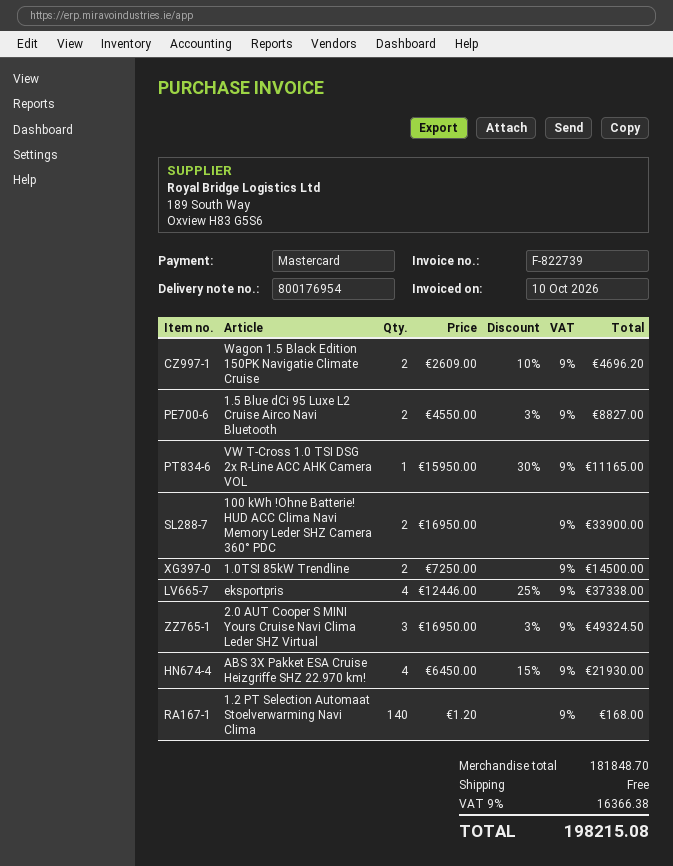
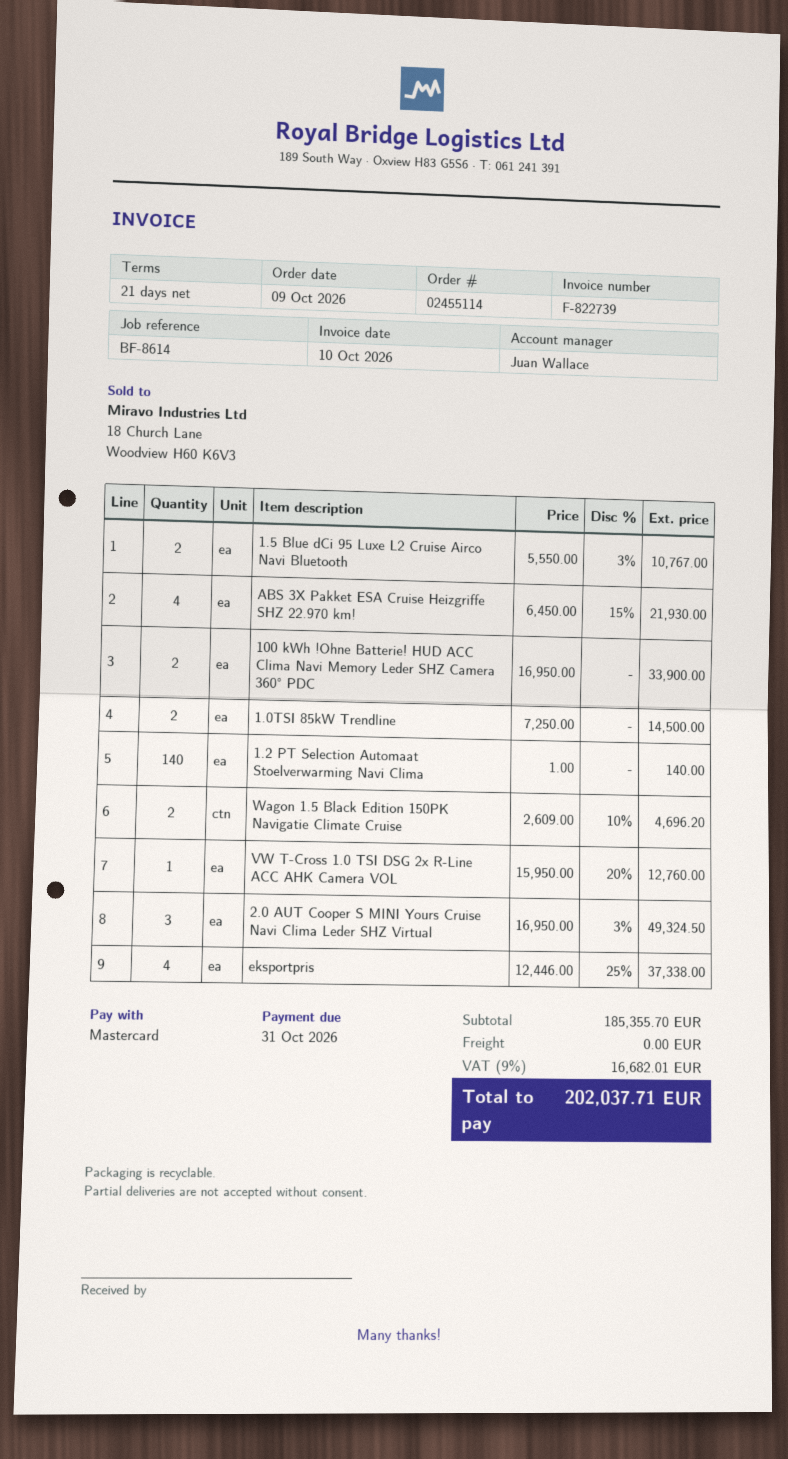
1.5 Blue dCi 95 Luxe L2 Cruise Airco Navi Bluetooth: 2 x 4550.00 - 3% = 8827.00 -> 2 x 5550.00 - 3% = 10767.00
VW T-Cross 1.0 TSI DSG 2x R-Line ACC AHK Camera VOL: 1 x 15950.00 - 30% = 11165.00 -> 1 x 15950.00 - 20% = 12760.00
1.2 PT Selection Automaat Stoelverwarming Navi Clima: 140 x 1.20 = 168.00 -> 140 x 1.00 = 140.00
subtotal: 181848.70 -> 185355.70
tax: 9% = 16366.38 -> 9% = 16682.01
total: 198215.08 -> 202037.71

